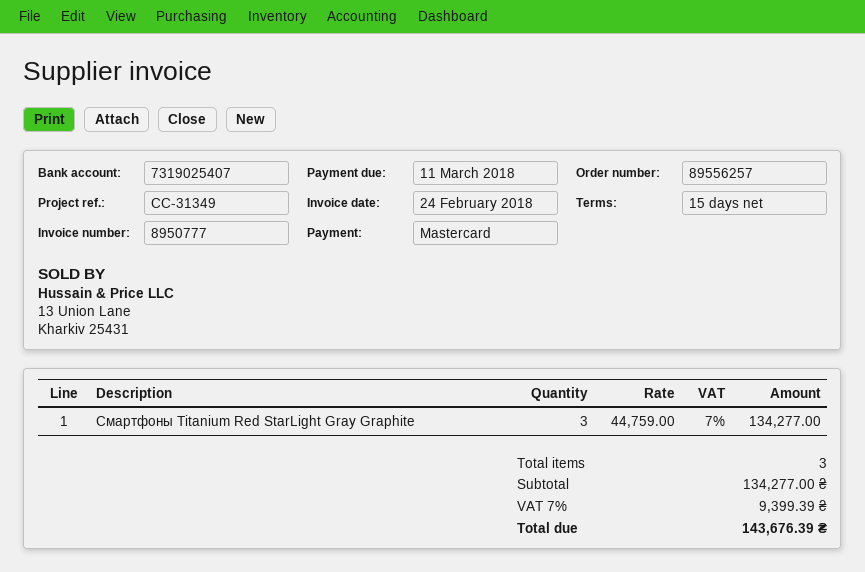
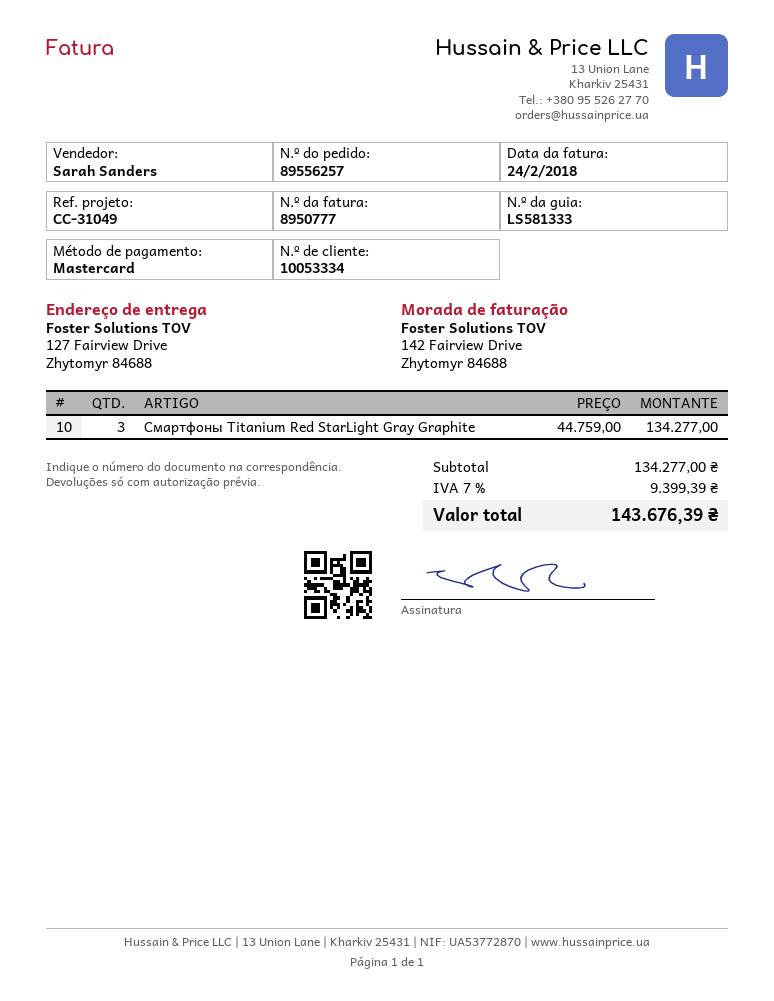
reference: CC-31349 -> CC-31049

